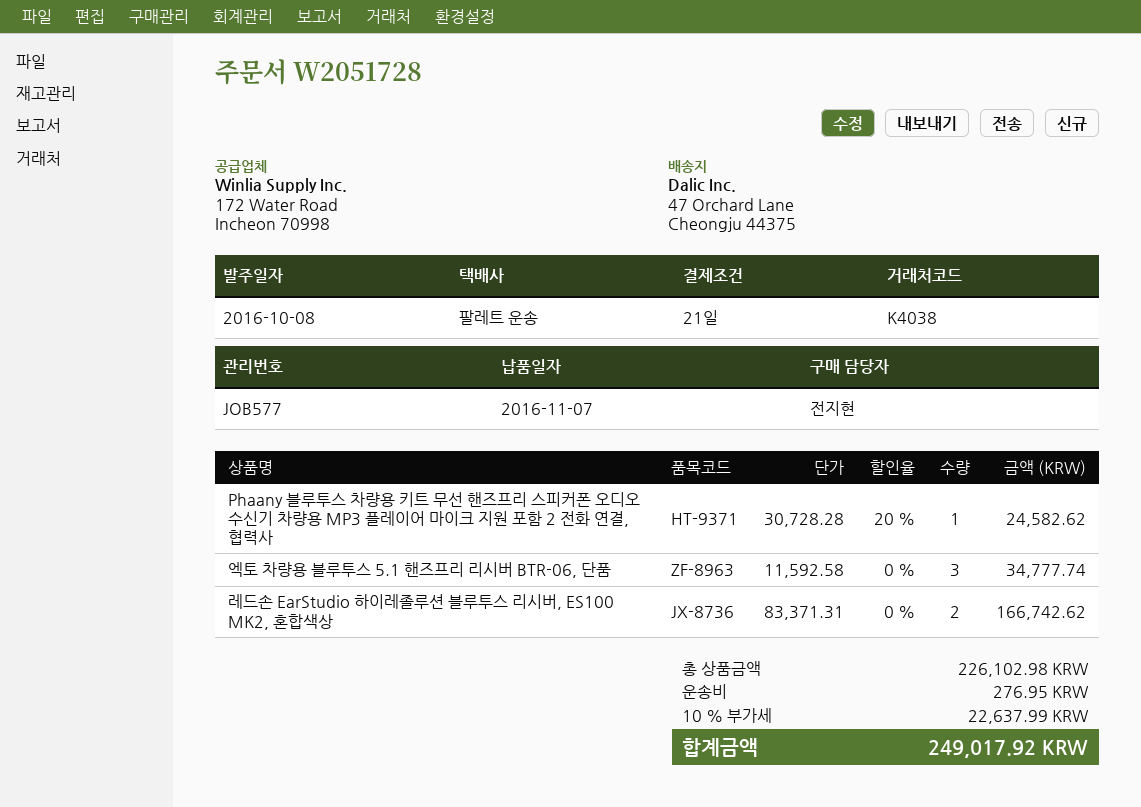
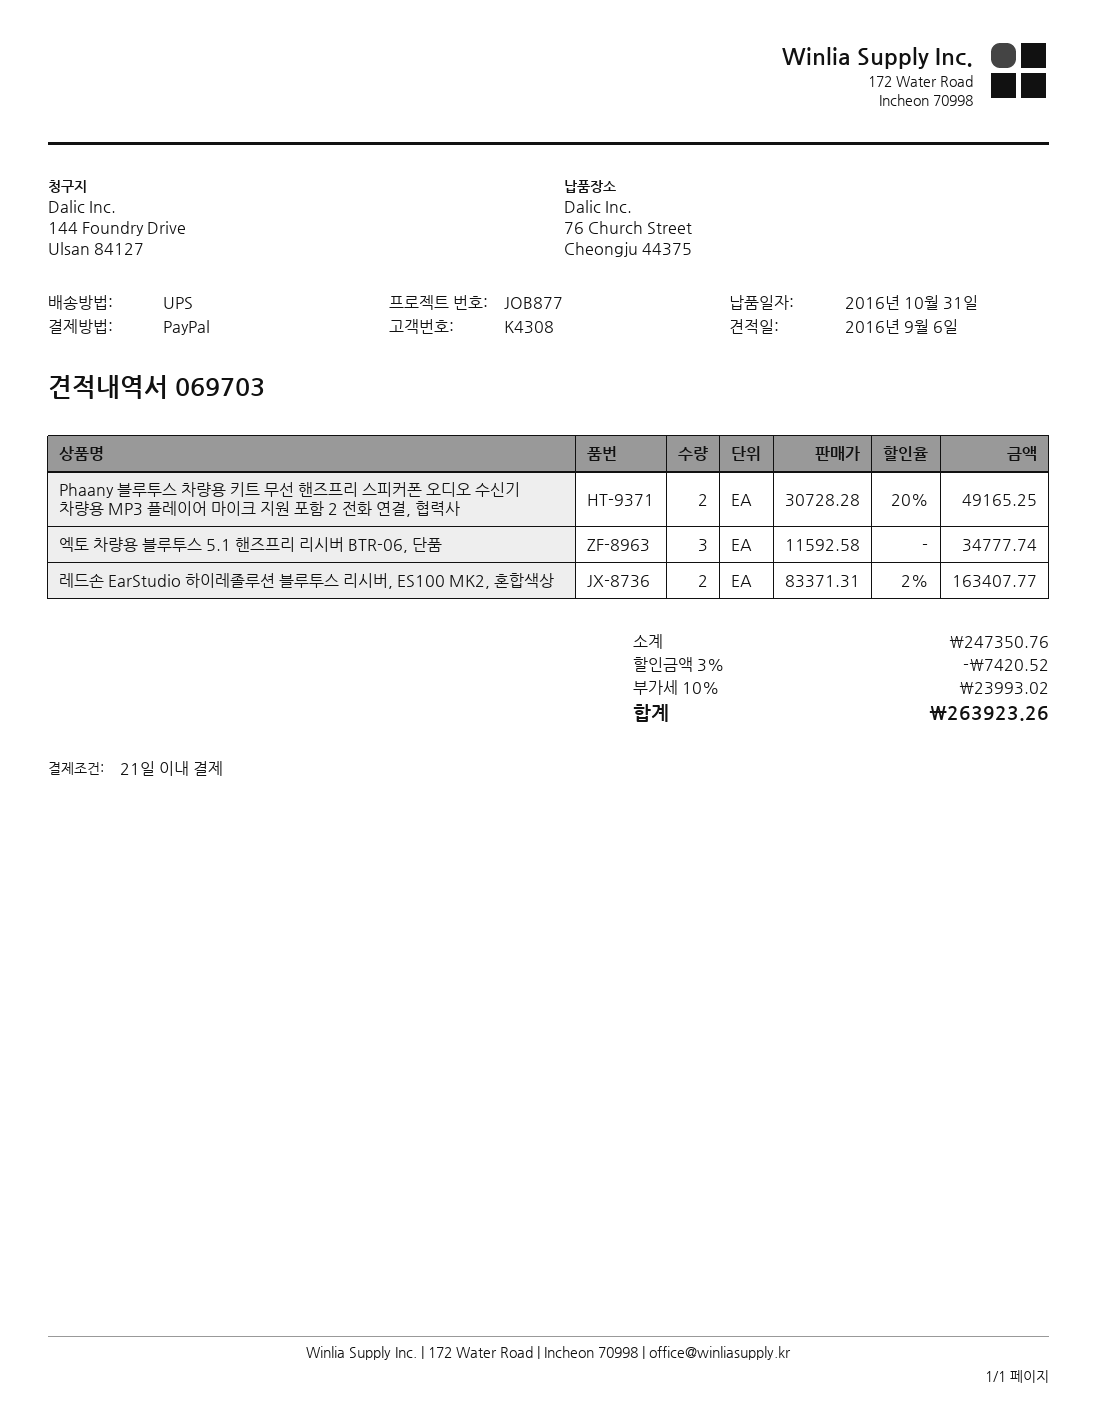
delivery date: 2016-11-07 -> 2016-10-31
customer number: K4038 -> K4308
reference: JOB577 -> JOB877
shipping method: pallet freight -> UPS
ship to: 47 Orchard Lane, Cheongju 44375 -> 76 Church Street, Cheongju 44375
Phaany 블루투스 차량용 키트 무선 핸즈프리 스피커폰 오디오 수신기 차량용 MP3 플레이어 마이크 지원 포함 2 전화 연결, 협력사: 1 x 30728.28 - 20% = 24582.62 -> 2 x 30728.28 - 20% = 49165.25
레드손 EarStudio 하이레졸루션 블루투스 리시버, ES100 MK2, 혼합색상: 2 x 83371.31 = 166742.62 -> 2 x 83371.31 - 2% = 163407.77
subtotal: 226102.98 -> 247350.76
discount: none -> 3% = 7420.52
shipping: 276.95 -> none
tax: 10% = 22637.99 -> 10% = 23993.02
total: 249017.92 -> 263923.26

